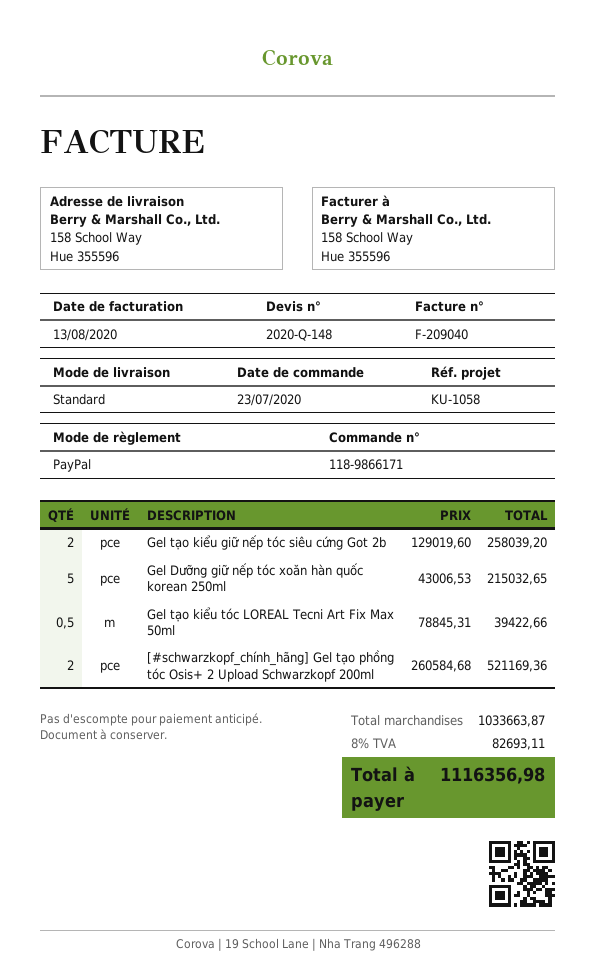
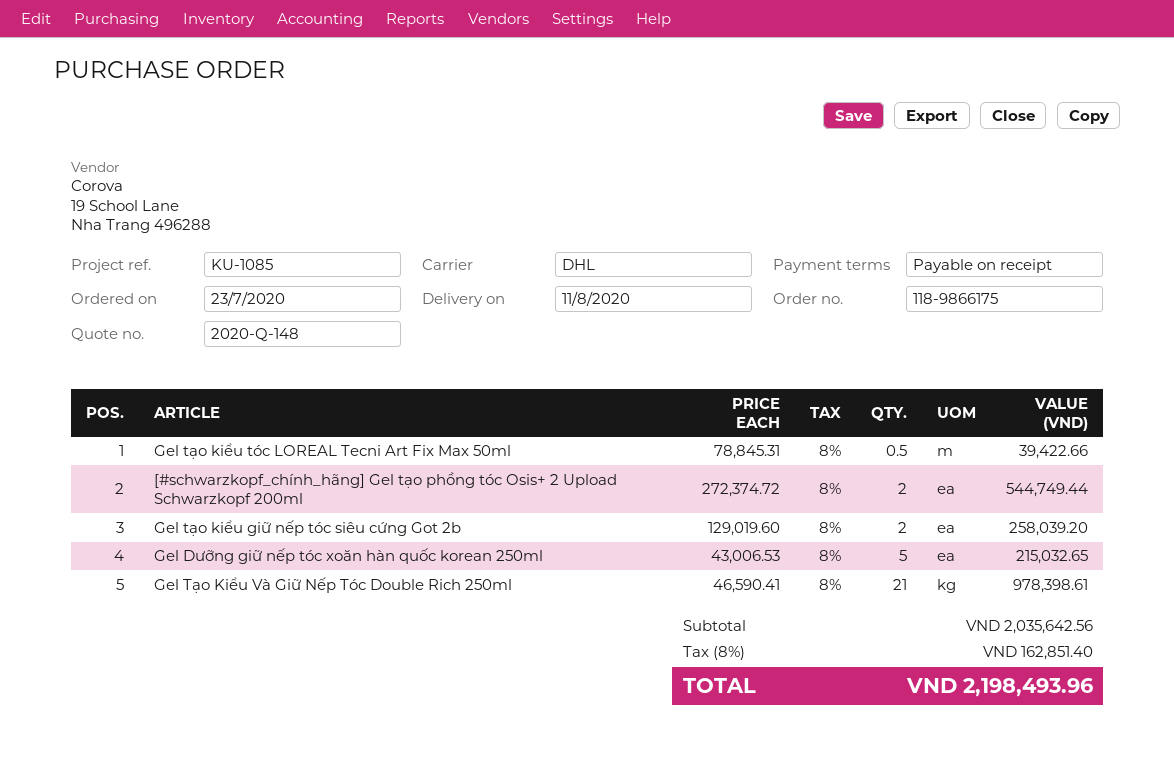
order number: 118-9866171 -> 118-9866175
reference: KU-1058 -> KU-1085
shipping method: standard -> DHL
[#schwarzkopf_chính_hãng] Gel tạo phồng tóc Osis+ 2 Upload Schwarzkopf 200ml: 2 x 260584.68 = 521169.36 -> 2 x 272374.72 = 544749.44
Gel Tạo Kiểu Và Giữ Nếp Tóc Double Rich 250ml: none -> 21 x 46590.41 = 978398.61
subtotal: 1033663.87 -> 2035642.56
tax: 8% = 82693.11 -> 8% = 162851.40
total: 1116356.98 -> 2198493.96

